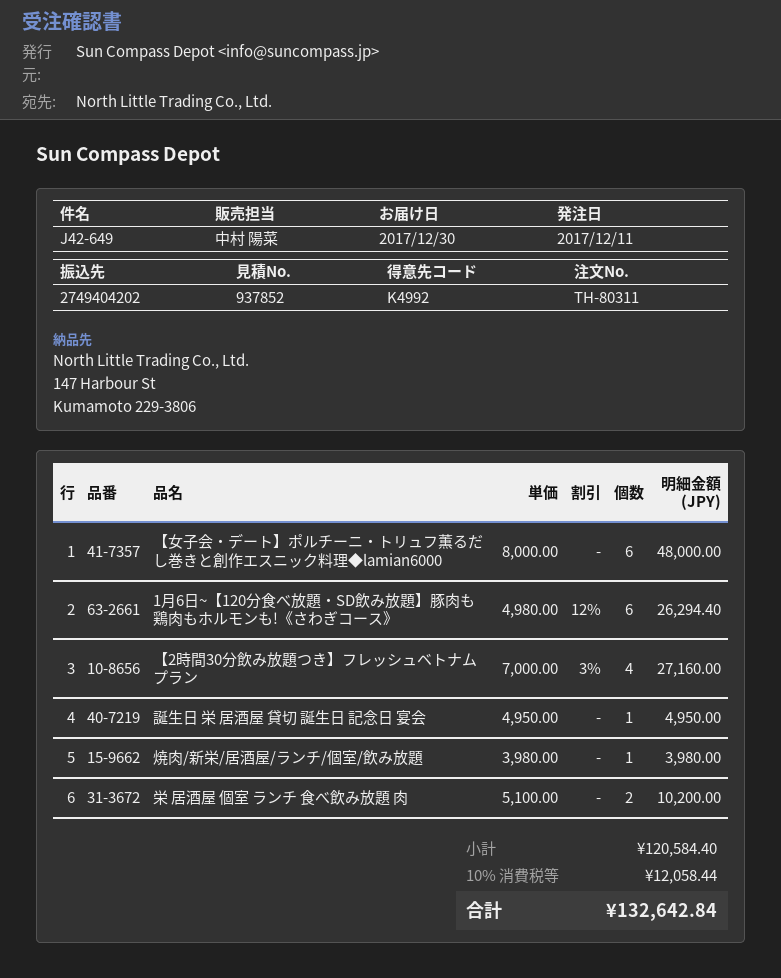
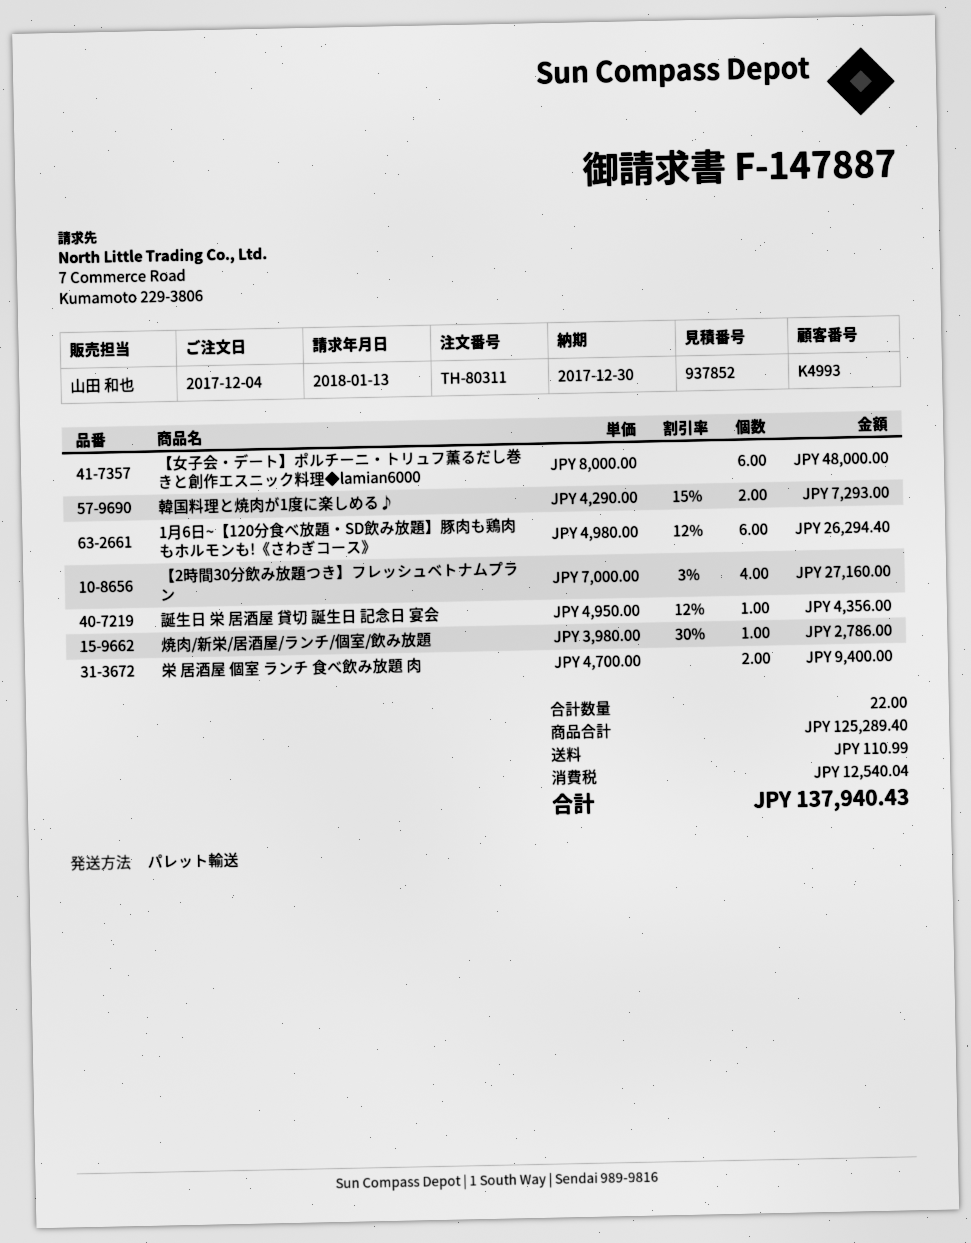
order date: 2017-12-11 -> 2017-12-04
customer number: K4992 -> K4993
sales rep: 中村 陽菜 -> 山田 和也
誕生日 栄 居酒屋 貸切 誕生日 記念日 宴会: 1 x 4950.00 = 4950.00 -> 1 x 4950.00 - 12% = 4356.00
焼肉/新栄/居酒屋/ランチ/個室/飲み放題: 1 x 3980.00 = 3980.00 -> 1 x 3980.00 - 30% = 2786.00
栄 居酒屋 個室 ランチ 食べ飲み放題 肉: 2 x 5100.00 = 10200.00 -> 2 x 4700.00 = 9400.00
韓国料理と焼肉が1度に楽しめる♪: none -> 2 x 4290.00 - 15% = 7293.00
subtotal: 120584.40 -> 125289.40
shipping: none -> 110.99
tax: 12058.44 -> 12540.04
total: 132642.84 -> 137940.43

